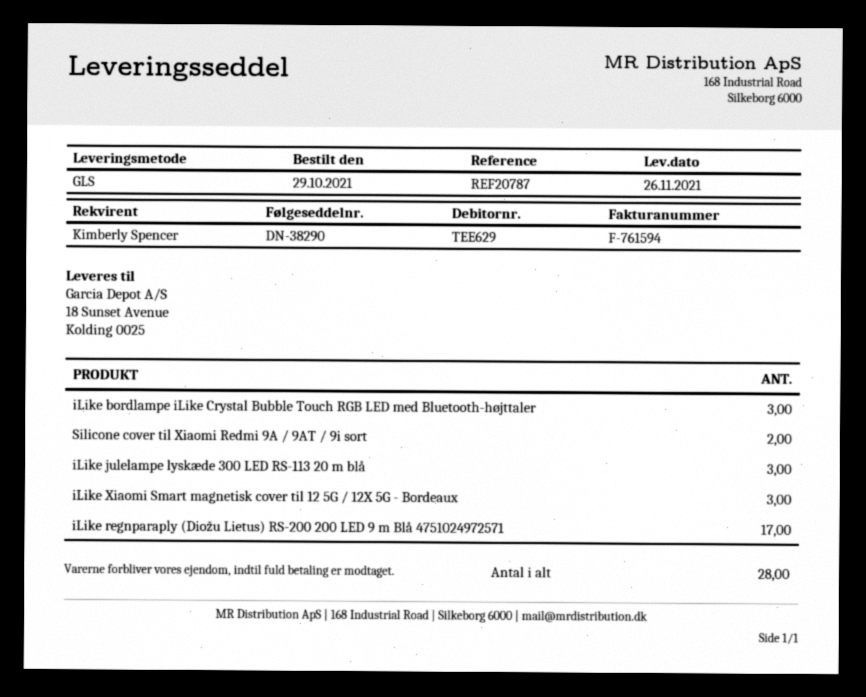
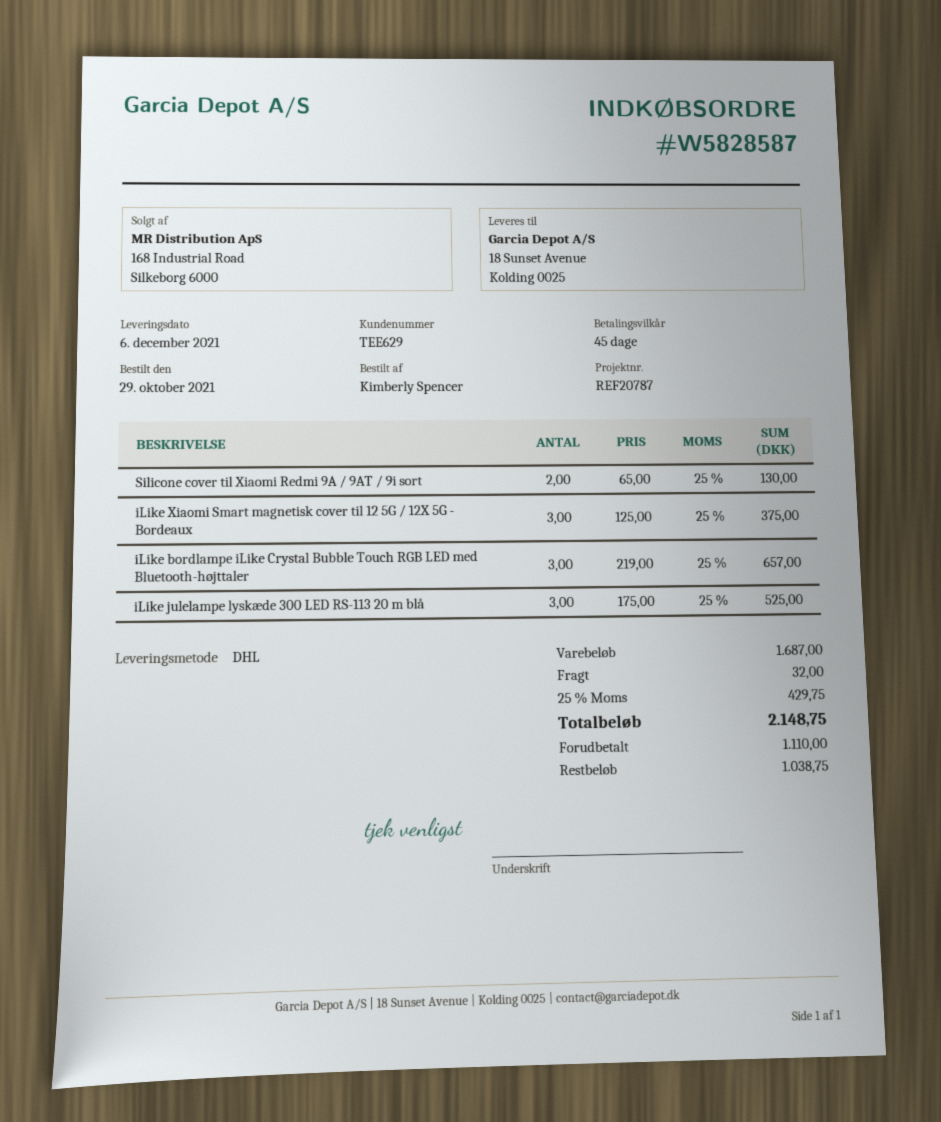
delivery date: 2021-11-26 -> 2021-12-06
shipping method: GLS -> DHL
iLike regnparaply (Diožu Lietus) RS-200 200 LED 9 m Blå 4751024972571: 17 -> none

